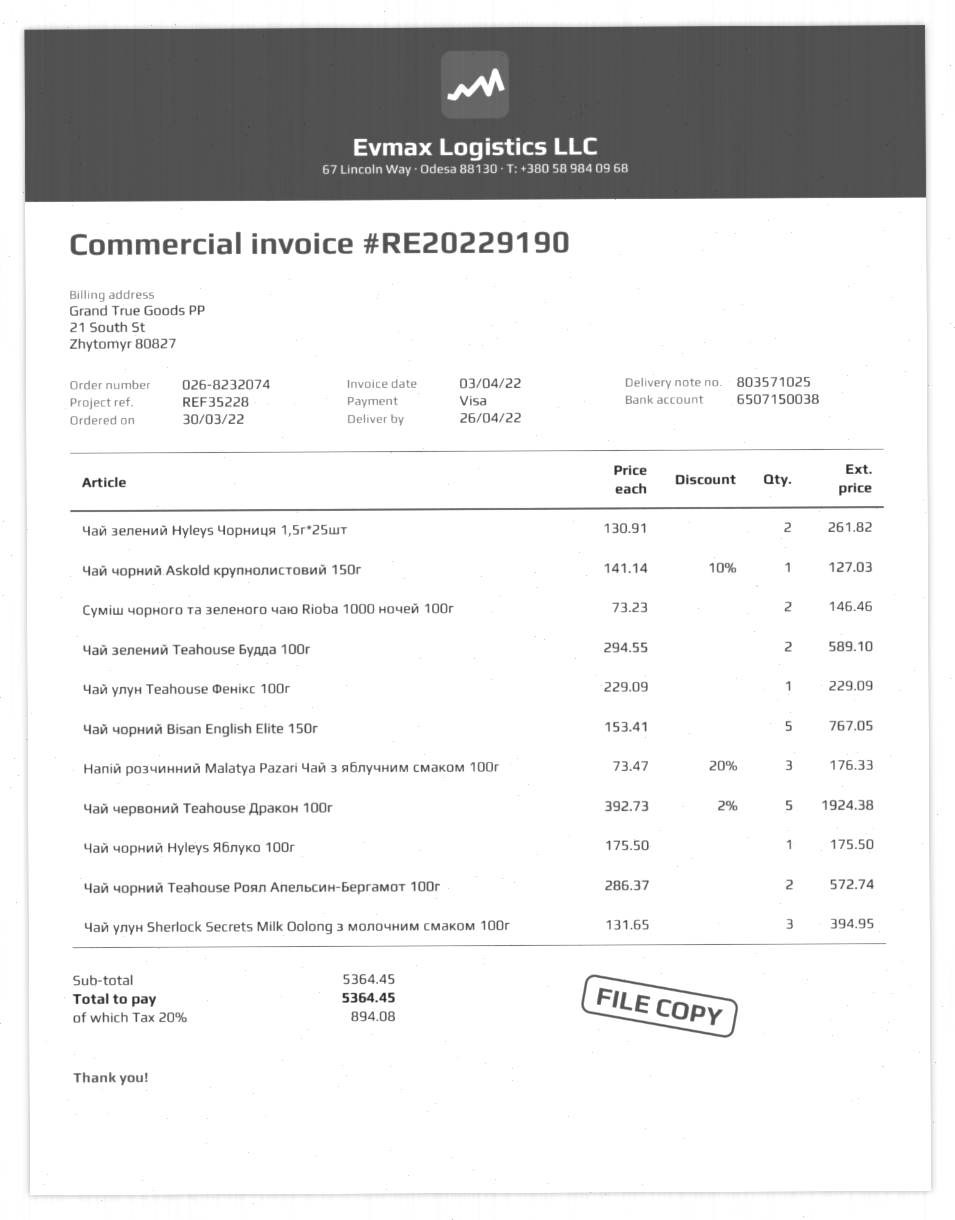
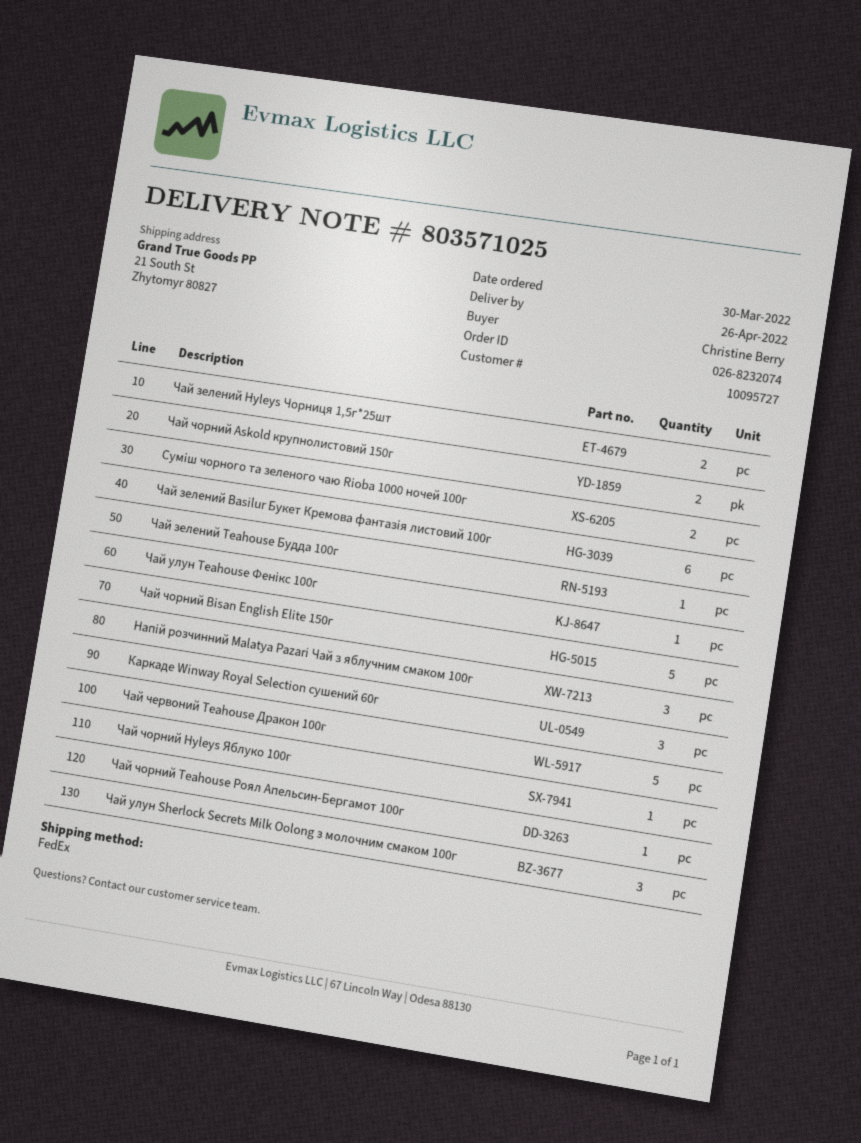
Чай чорний Askold крупнолистовий 150г: 1 -> 2
Чай зелений Teahouse Будда 100г: 2 -> 1
Чай чорний Teahouse Роял Апельсин-Бергамот 100г: 2 -> 1
Чай зелений Basilur Букет Кремова фантазія листовий 100г: none -> 6
Каркаде Winway Royal Selection сушений 60г: none -> 3

